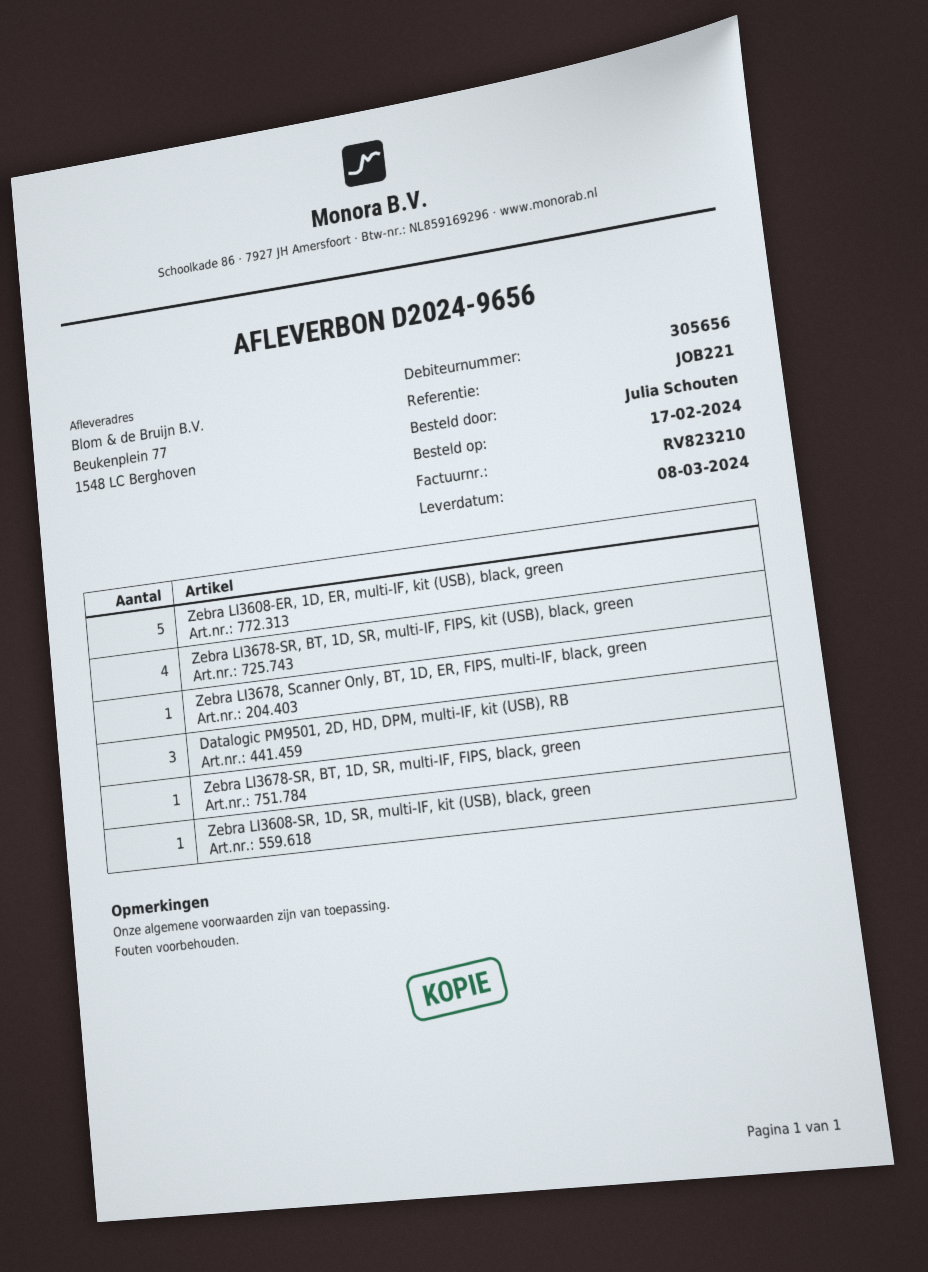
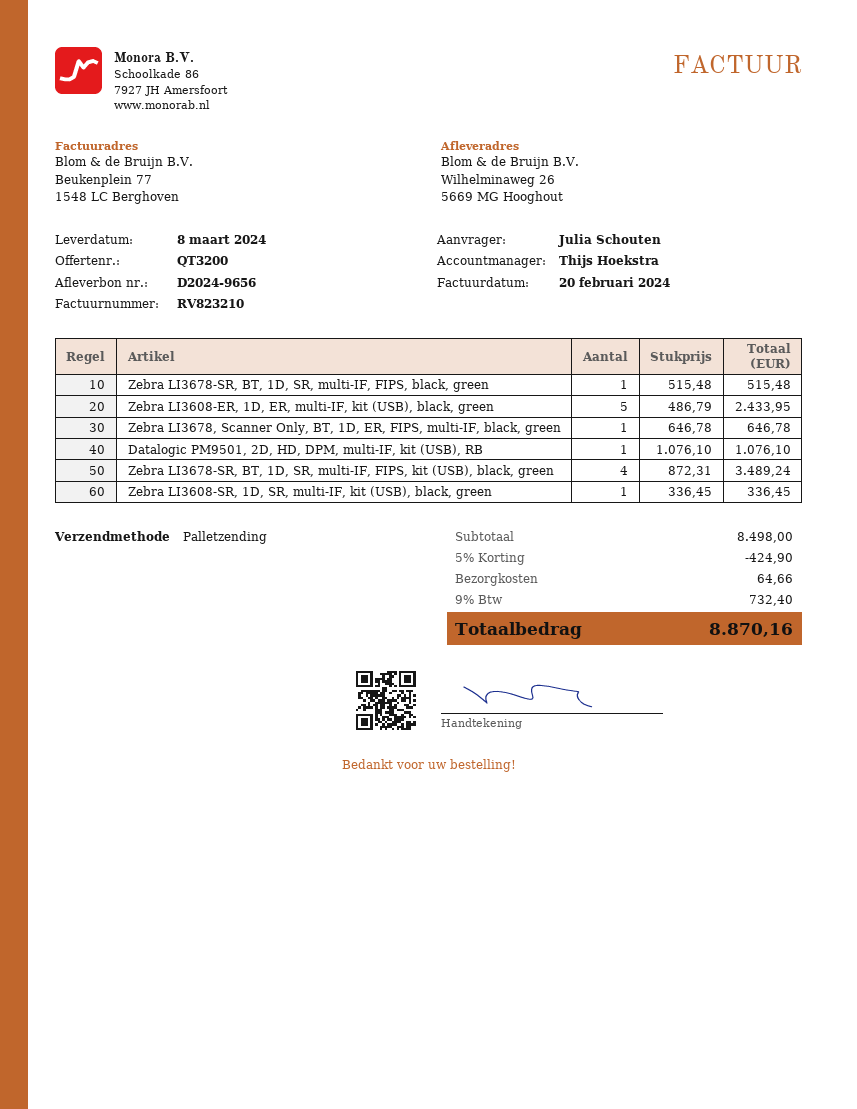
ship to: Beukenplein 77, 1548 LC Berghoven -> Wilhelminaweg 26, 5669 MG Hooghout
Datalogic PM9501, 2D, HD, DPM, multi-IF, kit (USB), RB: 3 -> 1

